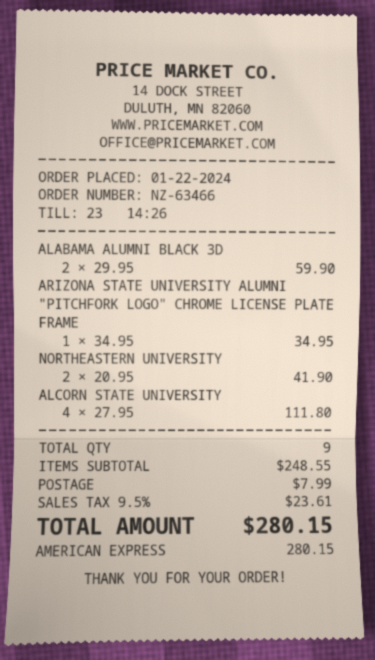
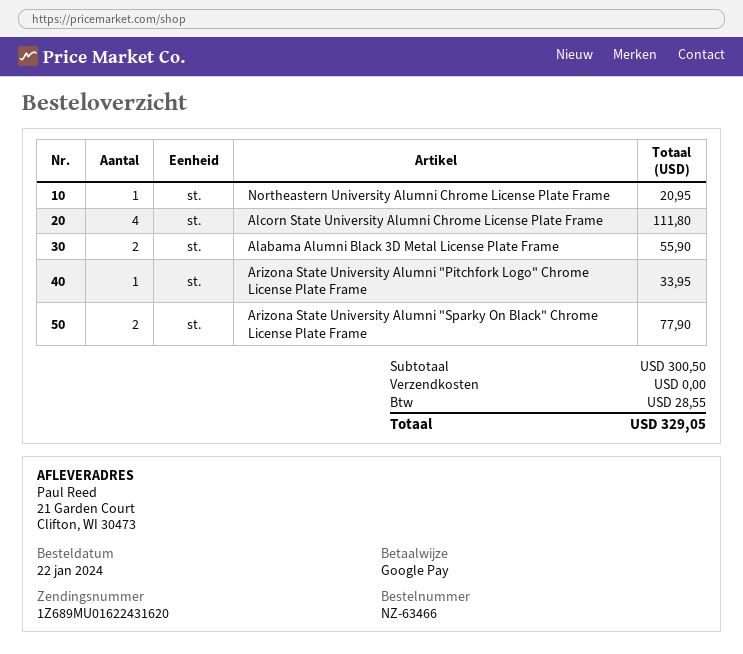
payment method: American Express -> Google Pay
ALABAMA ALUMNI BLACK 3D: 2 for 59.90 -> 2 for 55.90
ARIZONA STATE UNIVERSITY ALUMNI "PITCHFORK LOGO" CHROME LICENSE PLATE FRAME: 1 for 34.95 -> 1 for 33.95
NORTHEASTERN UNIVERSITY: 2 for 41.90 -> 1 for 20.95
Arizona State University Alumni "Sparky On Black" Chrome License Plate Frame: none -> 2 for 77.90
subtotal: 248.55 -> 300.50
shipping: 7.99 -> 0.00
tax: 23.61 -> 28.55
total: 280.15 -> 329.05

